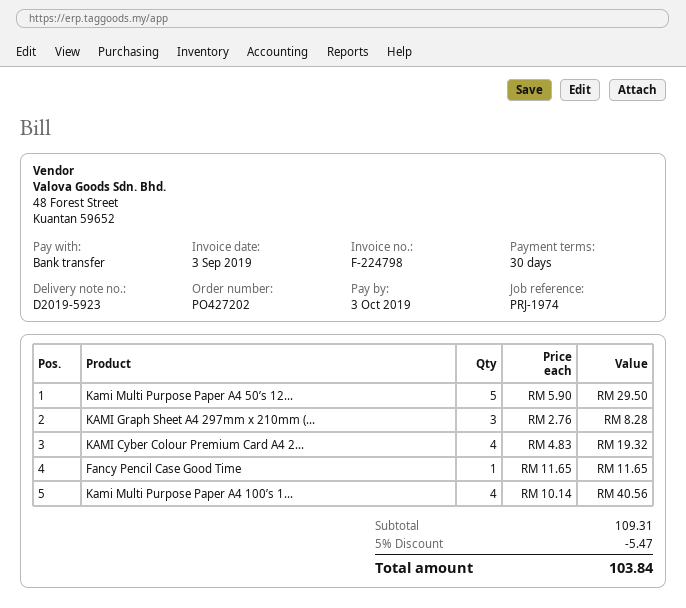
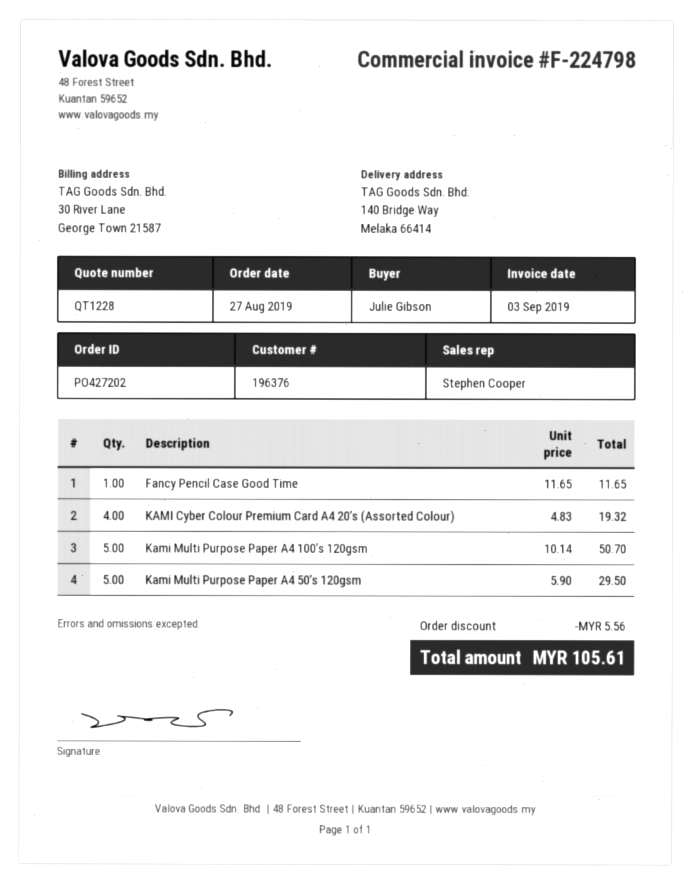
KAMI Graph Sheet A4 297mm x 210mm (...: 3 x 2.76 = 8.28 -> none
Kami Multi Purpose Paper A4 100’s 1...: 4 x 10.14 = 40.56 -> 5 x 10.14 = 50.70
discount: 5.47 -> 5.56
total: 103.84 -> 105.61

